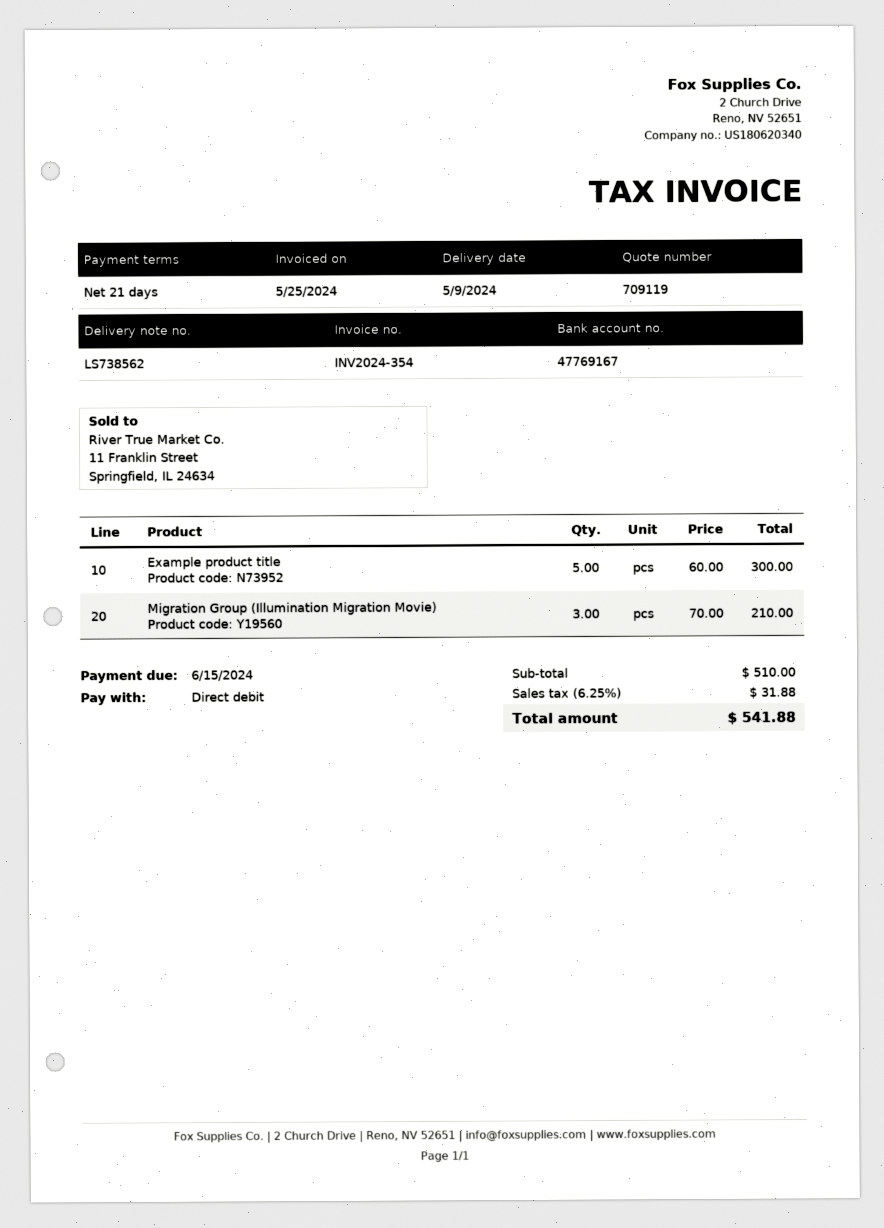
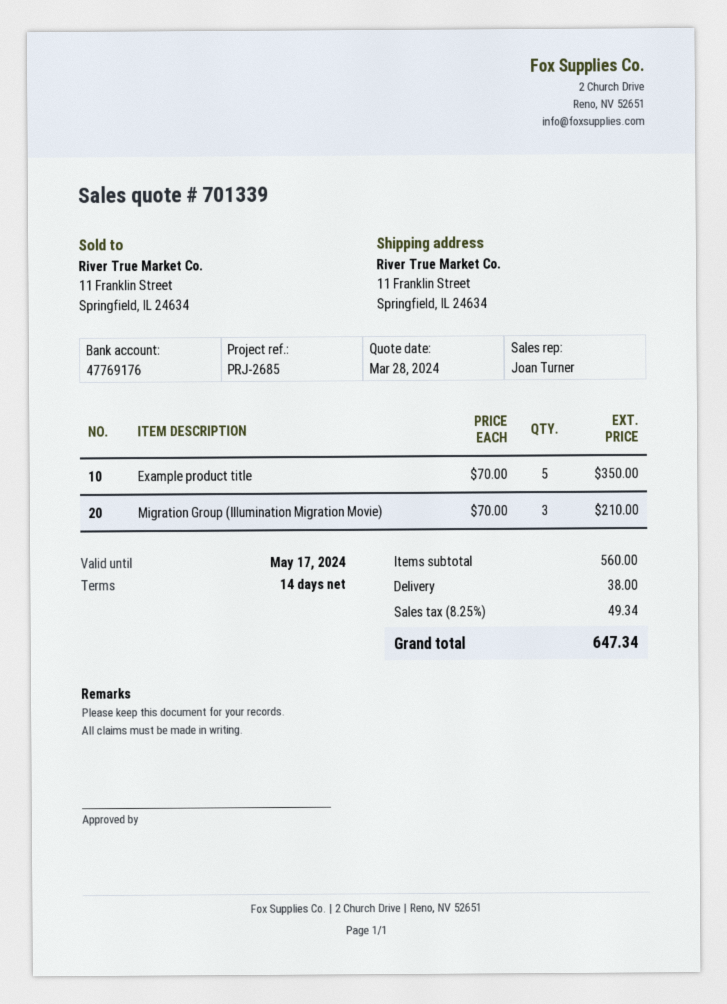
quote number: 709119 -> 701339
payment terms: 21 days -> 14 days
bank account: 47769167 -> 47769176
Example product title: 5 x 60.00 = 300.00 -> 5 x 70.00 = 350.00
subtotal: 510.00 -> 560.00
shipping: none -> 38.00
tax: 6.25% = 31.88 -> 8.25% = 49.34
total: 541.88 -> 647.34

